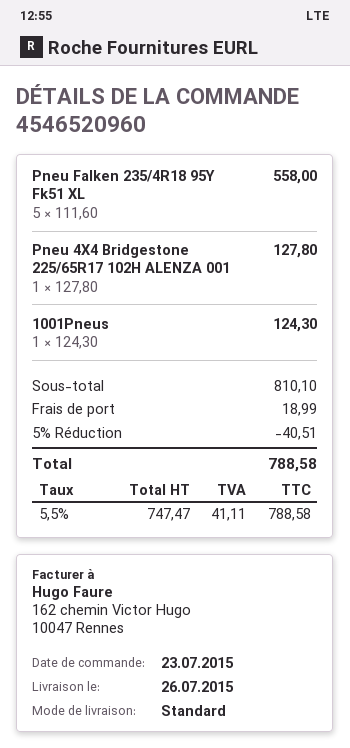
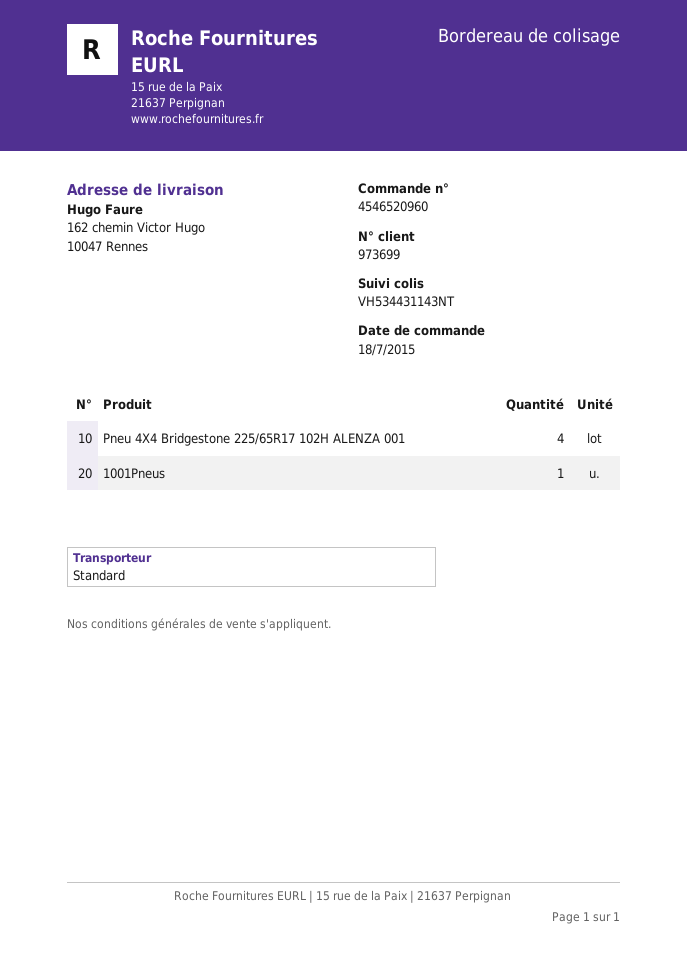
order date: 2015-07-23 -> 2015-07-18
Pneu Falken 235/4R18 95Y Fk51 XL: 5 -> none
Pneu 4X4 Bridgestone 225/65R17 102H ALENZA 001: 1 -> 4

